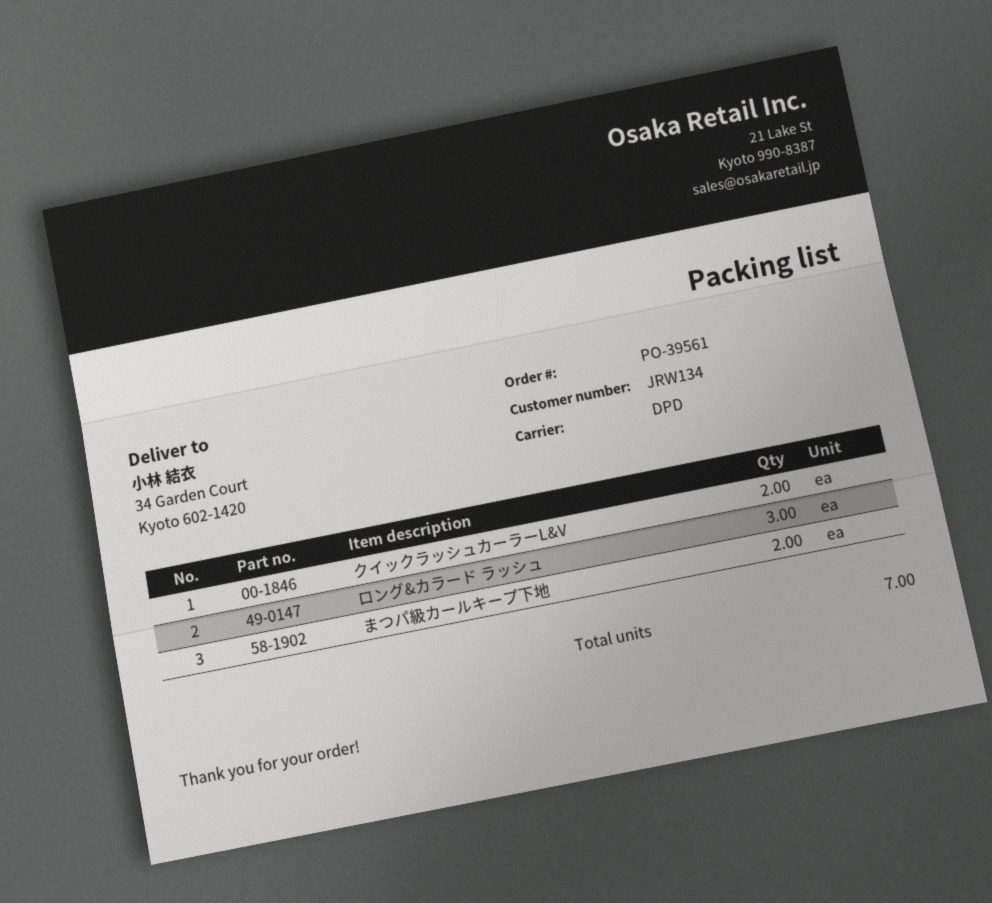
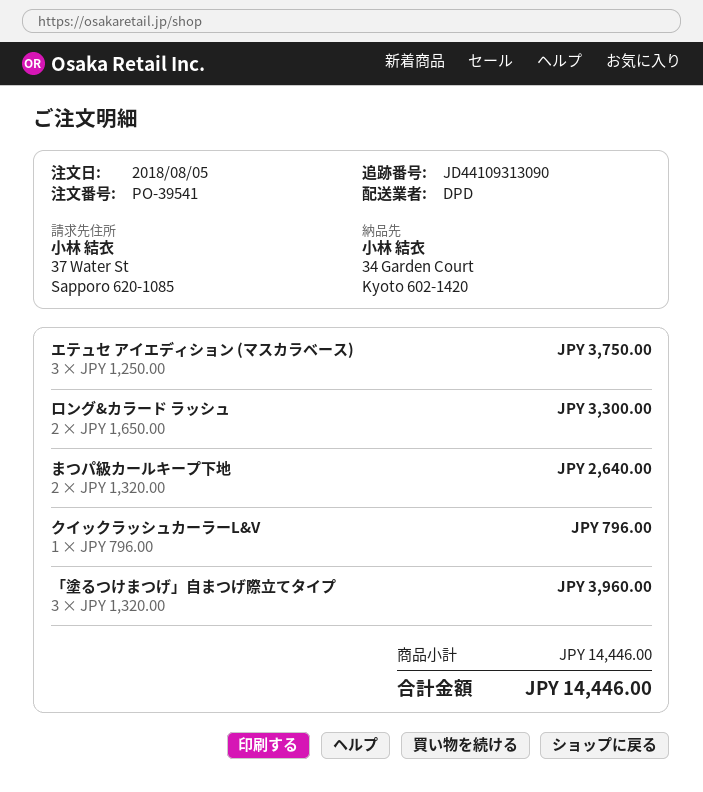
order number: PO-39561 -> PO-39541
クイックラッシュカーラーL&V: 2 -> 1
ロング&カラード ラッシュ: 3 -> 2
エテュセ アイエディション (マスカラベース): none -> 3
「塗るつけまつげ」自まつげ際立てタイプ: none -> 3

